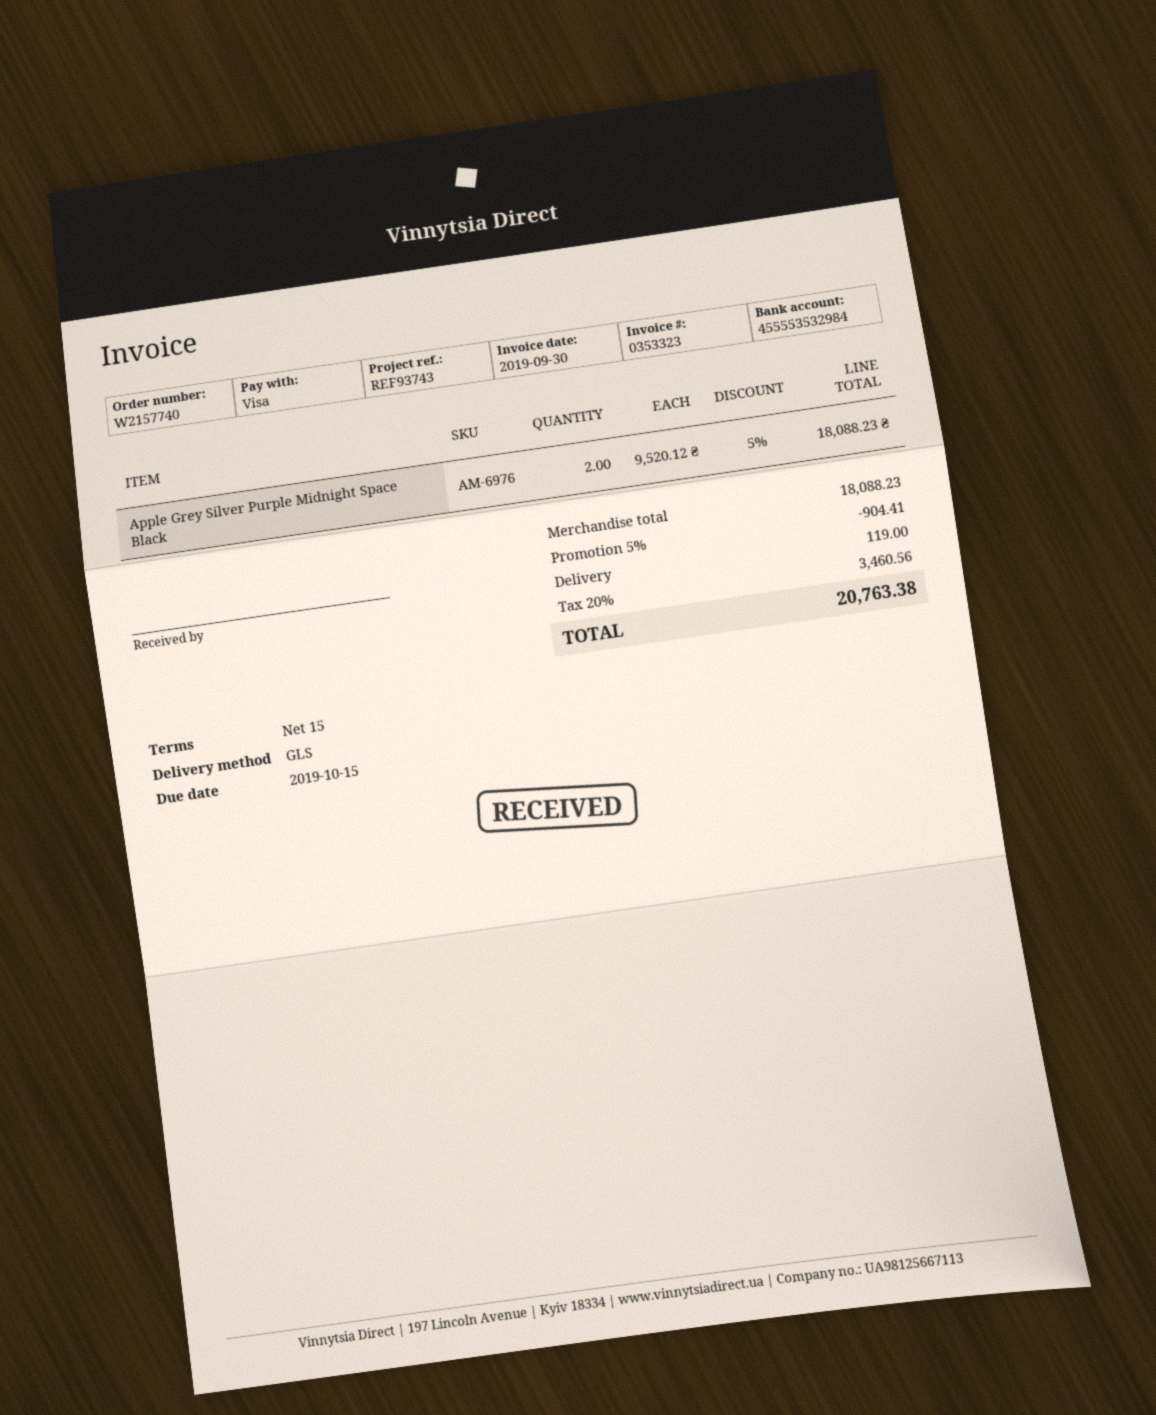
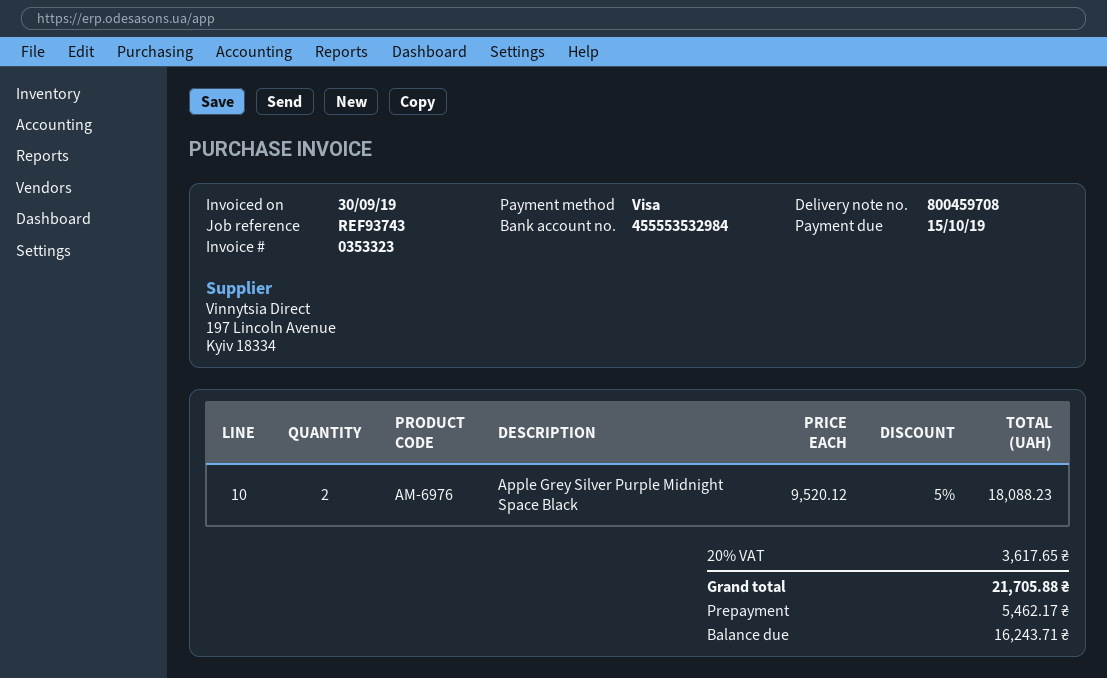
discount: 5% = 904.41 -> none
shipping: 119.00 -> none
tax: 20% = 3460.56 -> 20% = 3617.65
total: 20763.38 -> 21705.88

